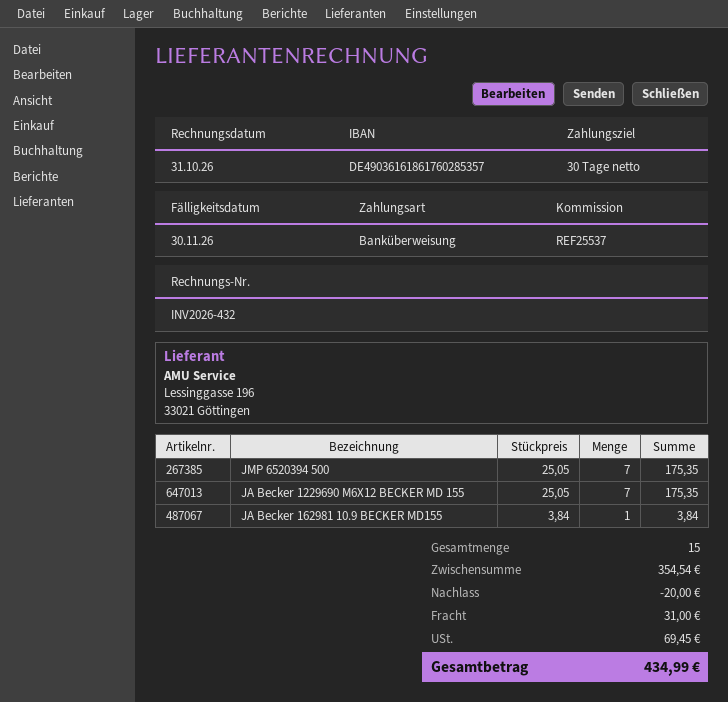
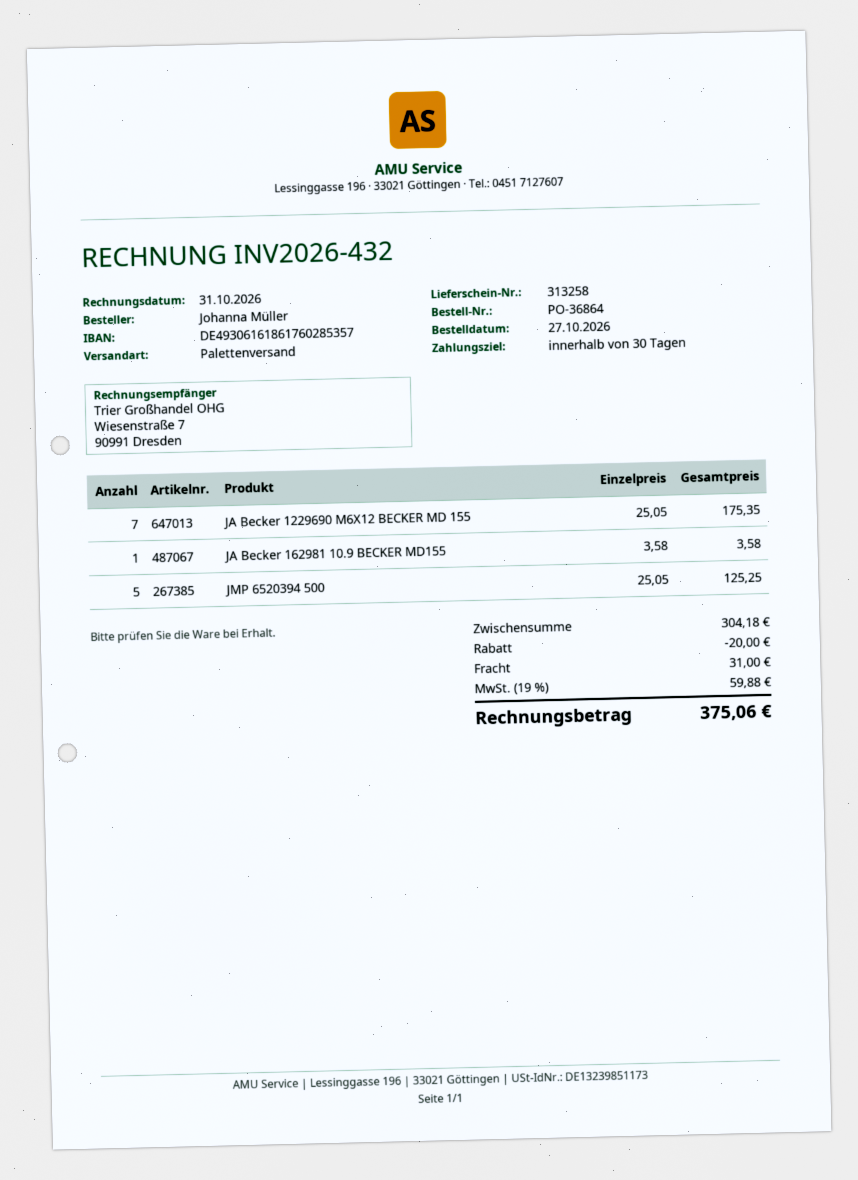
bank account: DE49036161861760285357 -> DE49306161861760285357
JMP 6520394 500: 7 x 25.05 = 175.35 -> 5 x 25.05 = 125.25
JA Becker 162981 10.9 BECKER MD155: 1 x 3.84 = 3.84 -> 1 x 3.58 = 3.58
subtotal: 354.54 -> 304.18
tax: 69.45 -> 59.88
total: 434.99 -> 375.06

